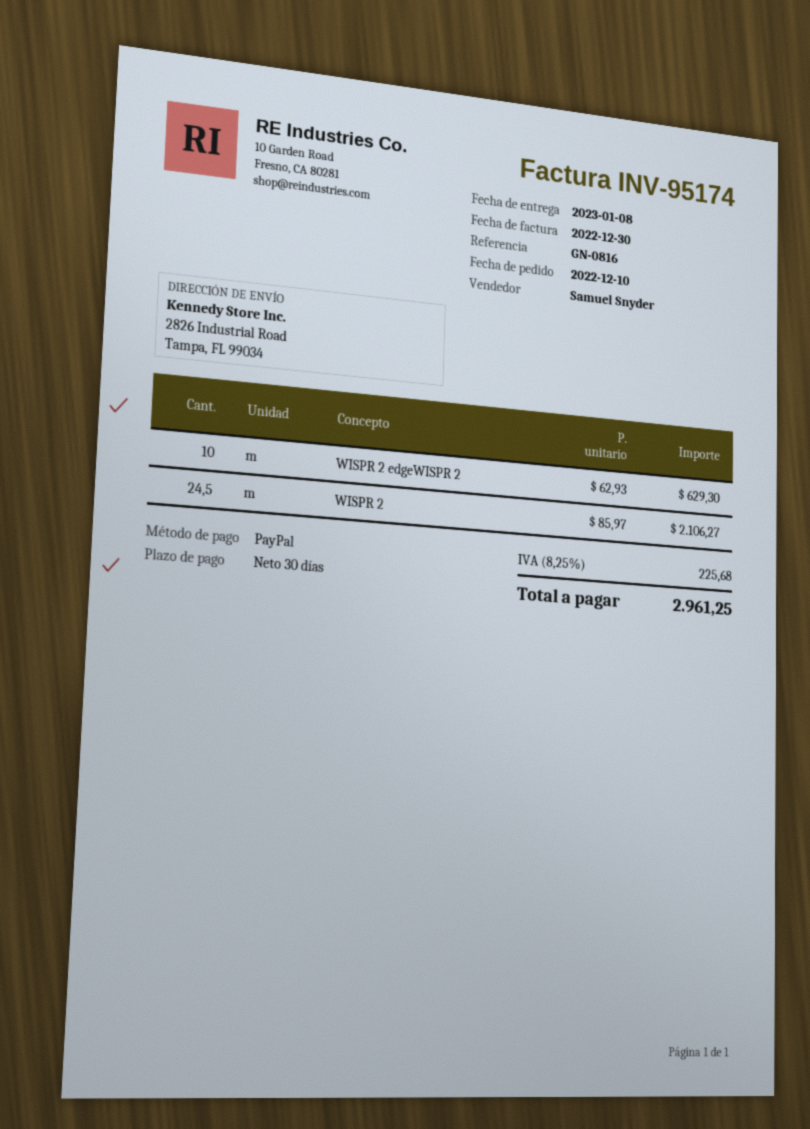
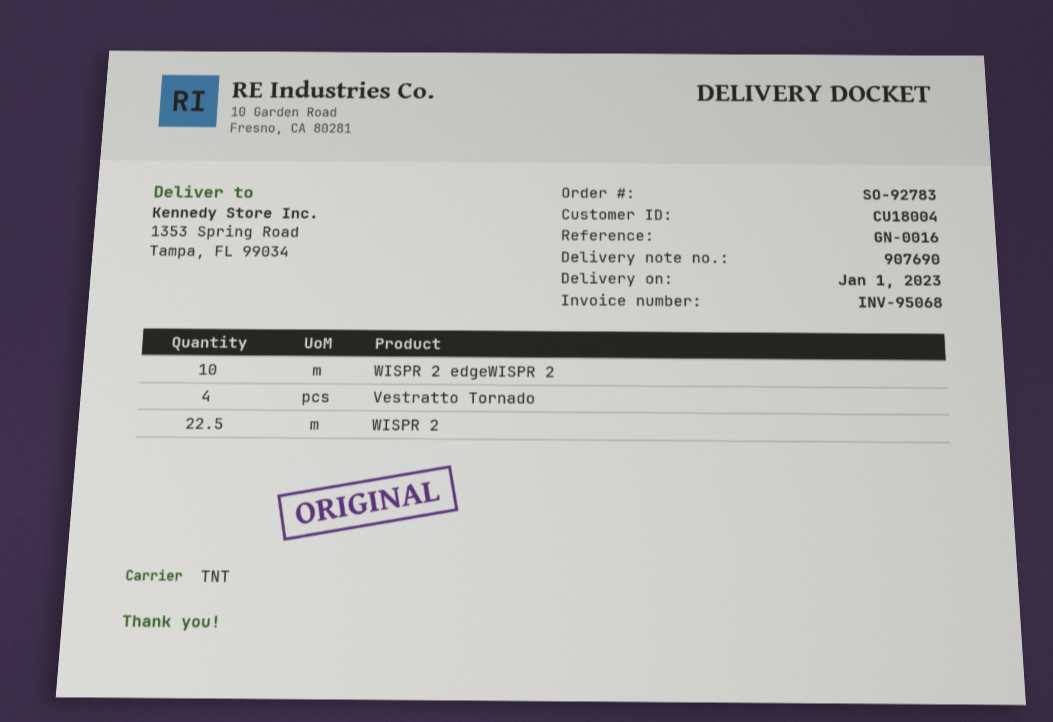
delivery date: 2023-01-08 -> 2023-01-01
invoice number: INV-95174 -> INV-95068
reference: GN-0816 -> GN-0016
ship to: 2826 Industrial Road, Tampa, FL 99034 -> 1353 Spring Road, Tampa, FL 99034
WISPR 2: 24.5 -> 22.5
Vestratto Tornado: none -> 4

